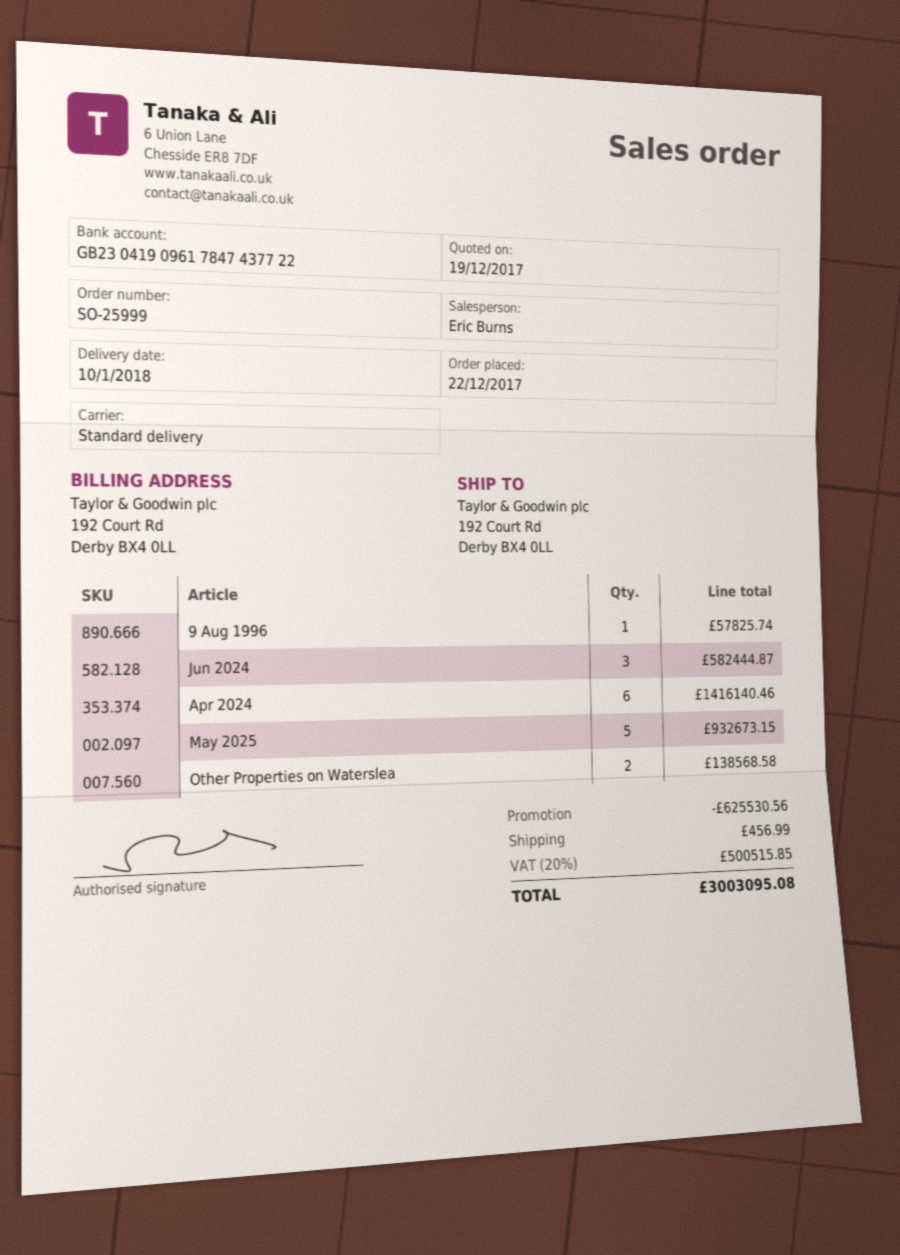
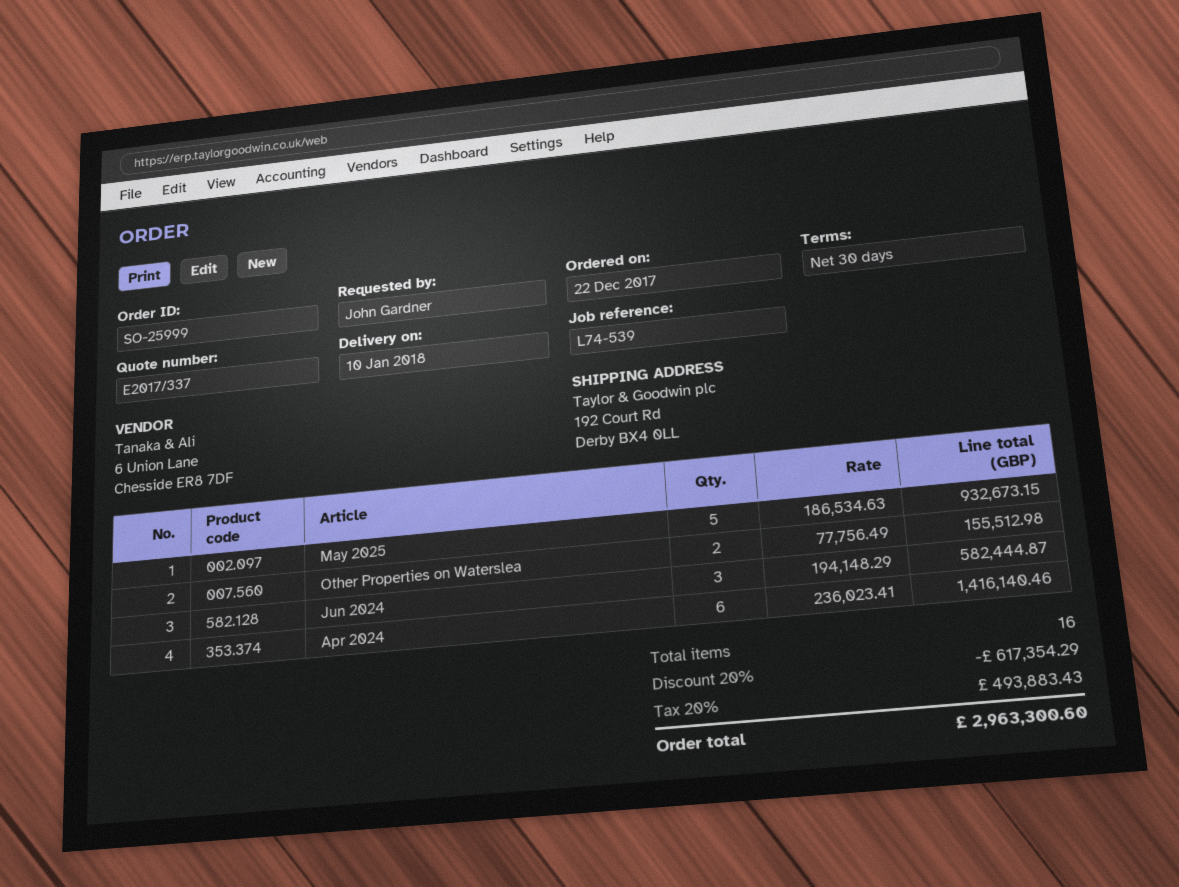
9 Aug 1996: 1 for 57825.74 -> none
Other Properties on Waterslea: 2 for 138568.58 -> 2 for 155512.98
discount: 625530.56 -> 617354.29
shipping: 456.99 -> none
tax: 20% = 500515.85 -> 20% = 493883.43
total: 3003095.08 -> 2963300.60

